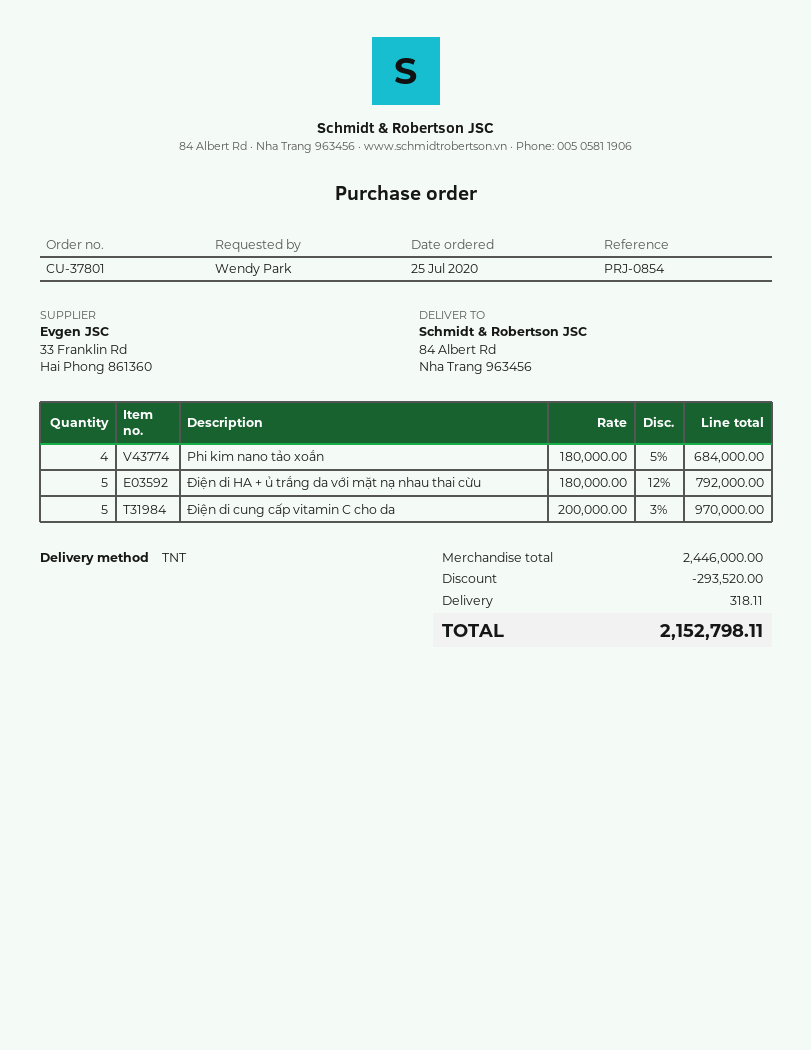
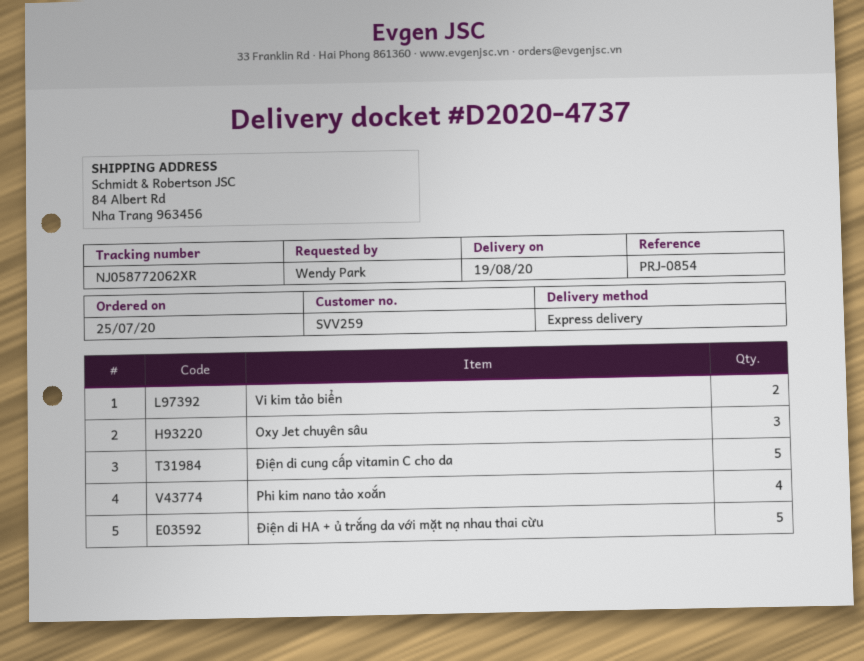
shipping method: TNT -> express
Vi kim tảo biển: none -> 2
Oxy Jet chuyên sâu: none -> 3

